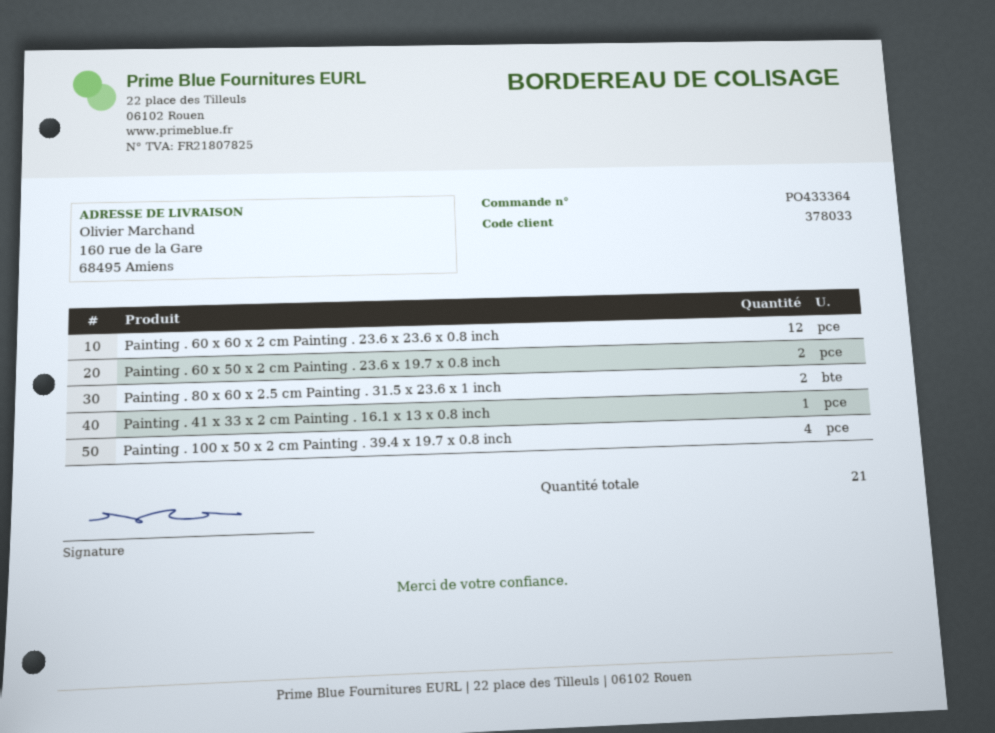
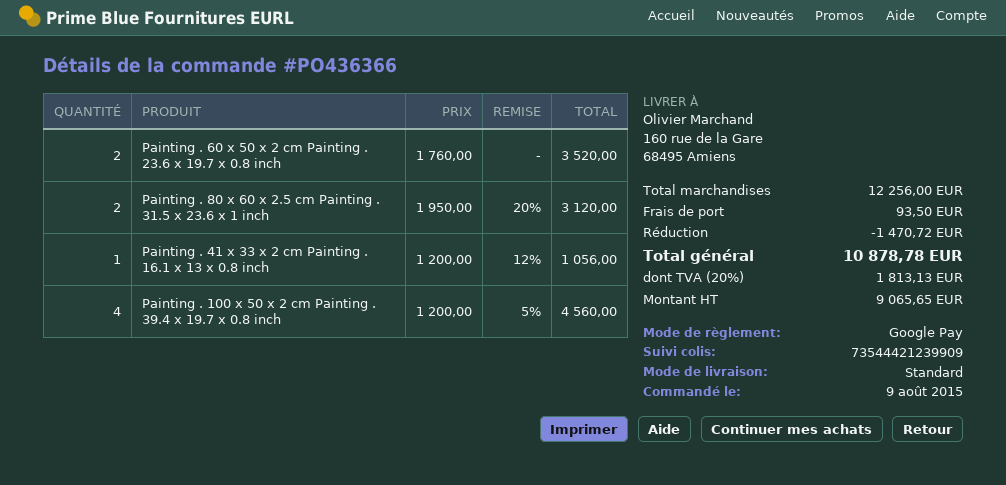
order number: PO433364 -> PO436366
Painting . 60 x 60 x 2 cm Painting . 23.6 x 23.6 x 0.8 inch: 12 -> none

